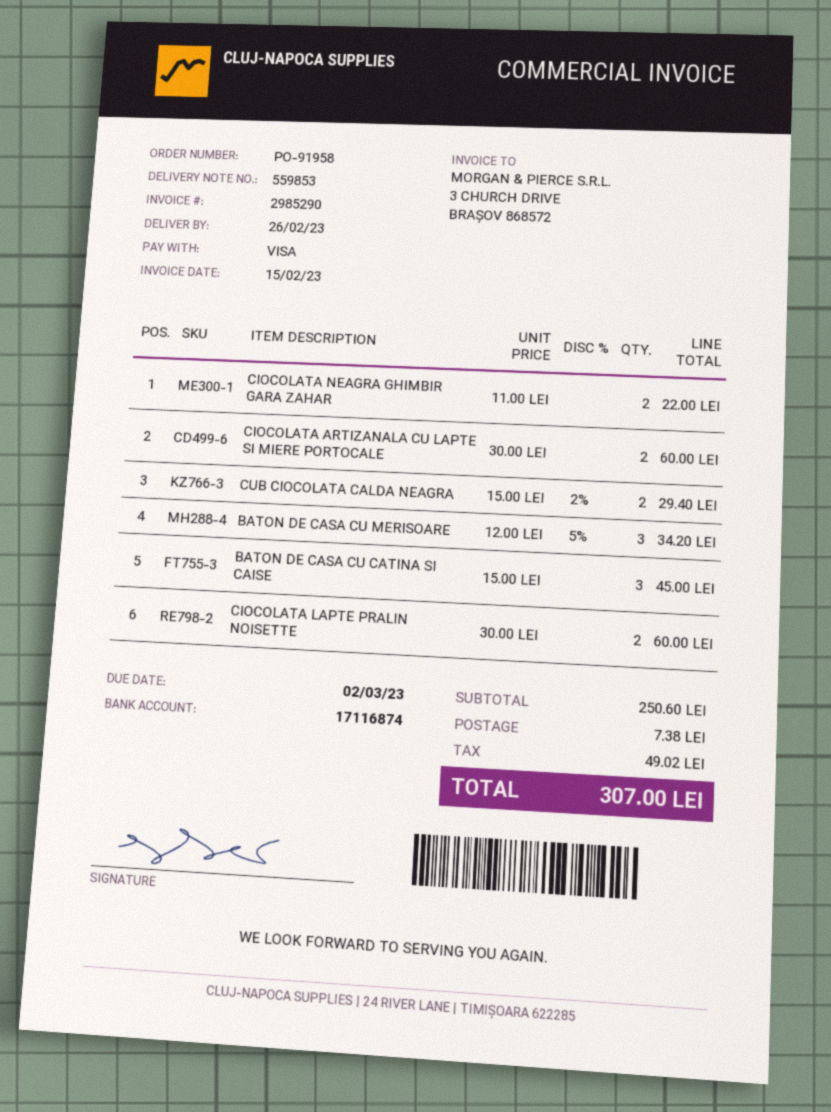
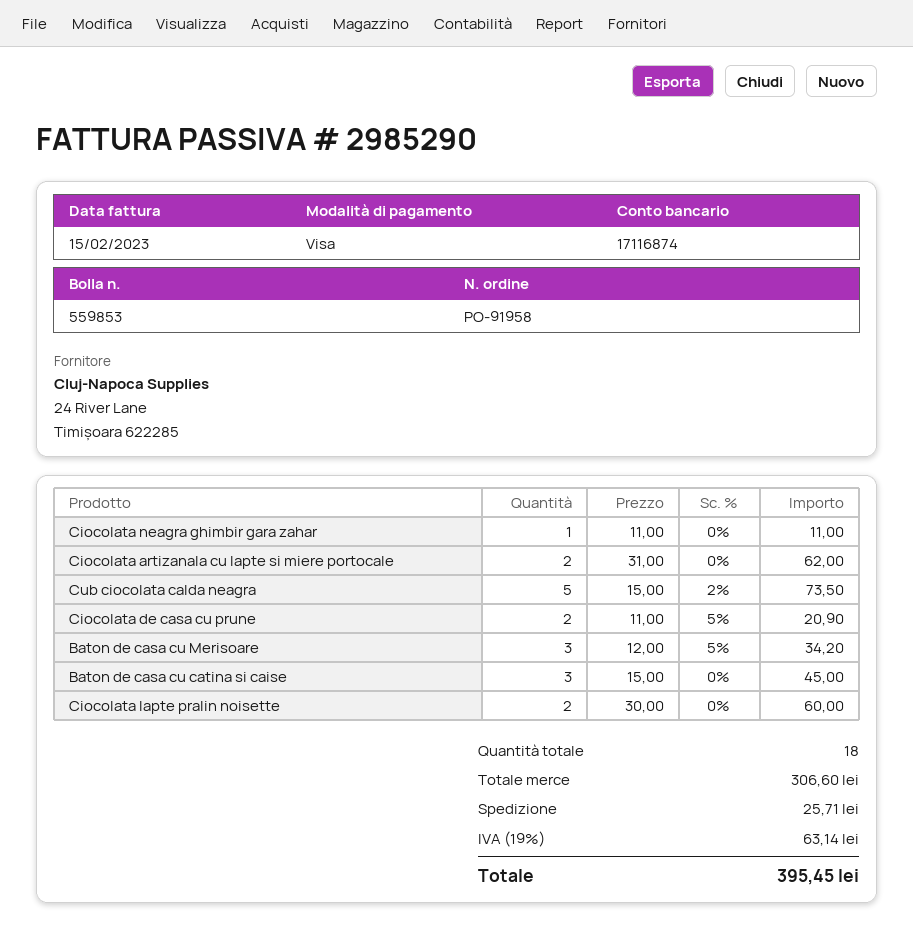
CIOCOLATA NEAGRA GHIMBIR GARA ZAHAR: 2 x 11.00 = 22.00 -> 1 x 11.00 = 11.00
CIOCOLATA ARTIZANALA CU LAPTE SI MIERE PORTOCALE: 2 x 30.00 = 60.00 -> 2 x 31.00 = 62.00
CUB CIOCOLATA CALDA NEAGRA: 2 x 15.00 - 2% = 29.40 -> 5 x 15.00 - 2% = 73.50
Ciocolata de casa cu prune: none -> 2 x 11.00 - 5% = 20.90
subtotal: 250.60 -> 306.60
shipping: 7.38 -> 25.71
tax: 49.02 -> 63.14
total: 307.00 -> 395.45

